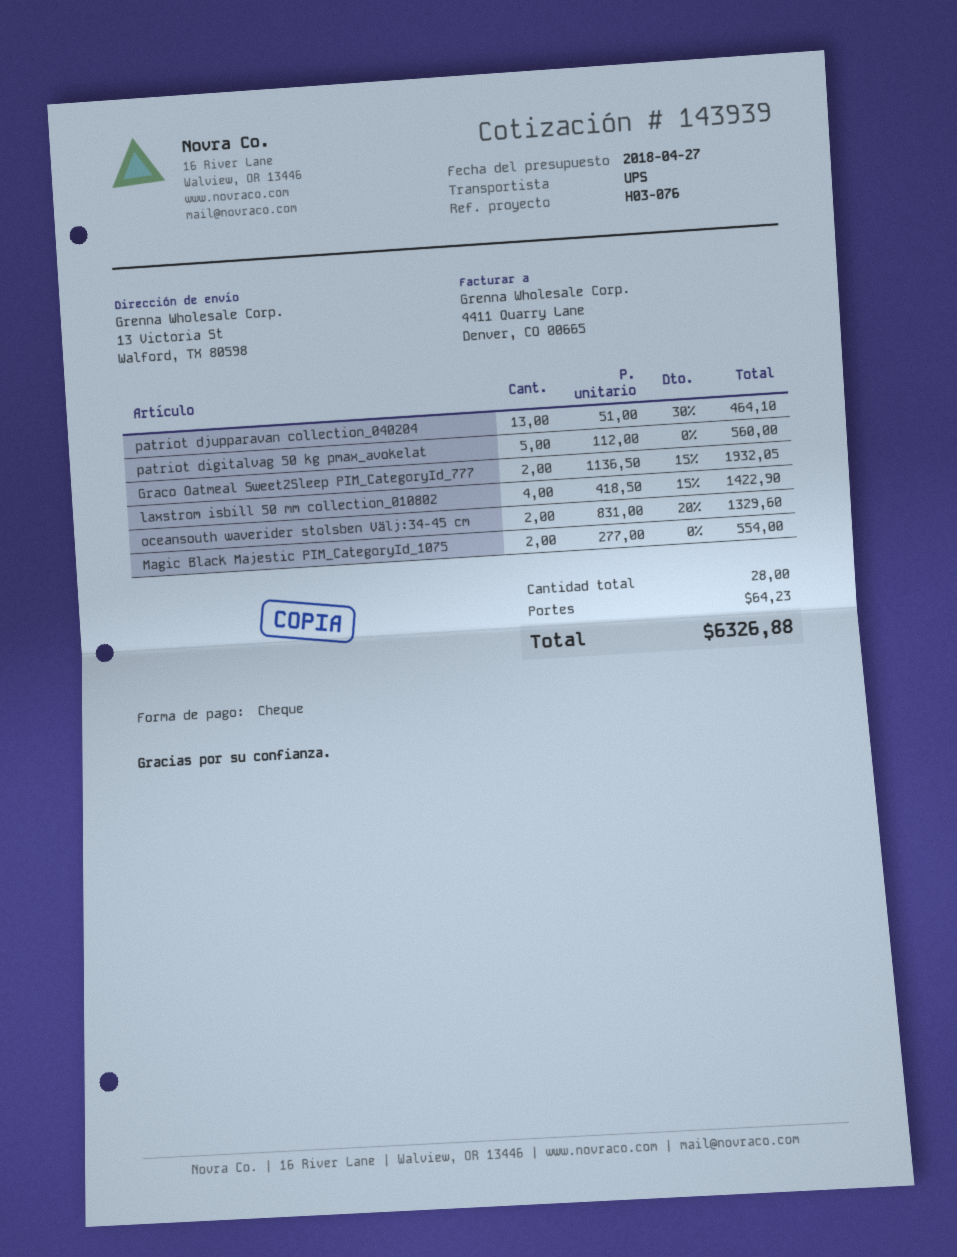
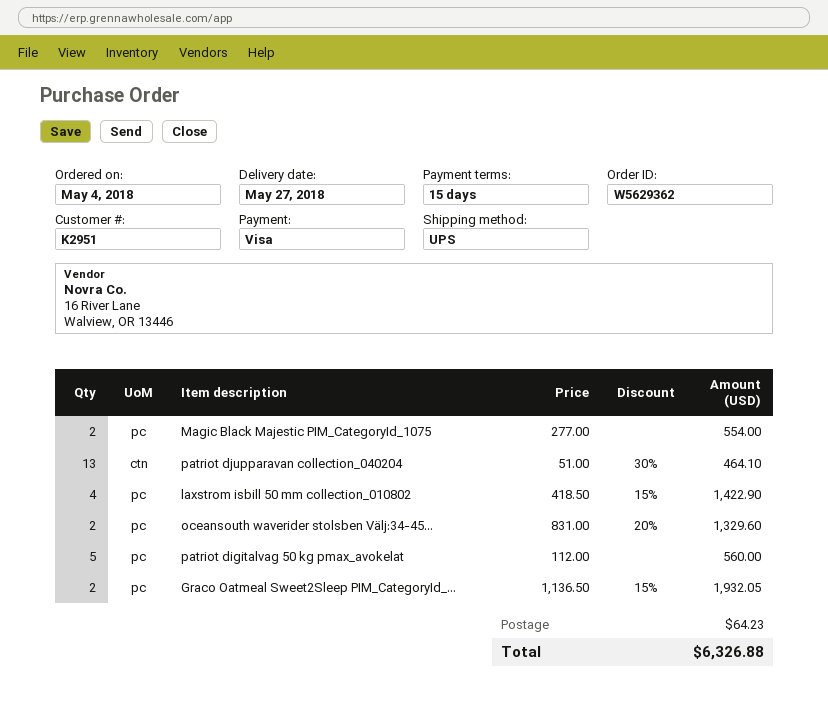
payment method: cheque -> Visa

